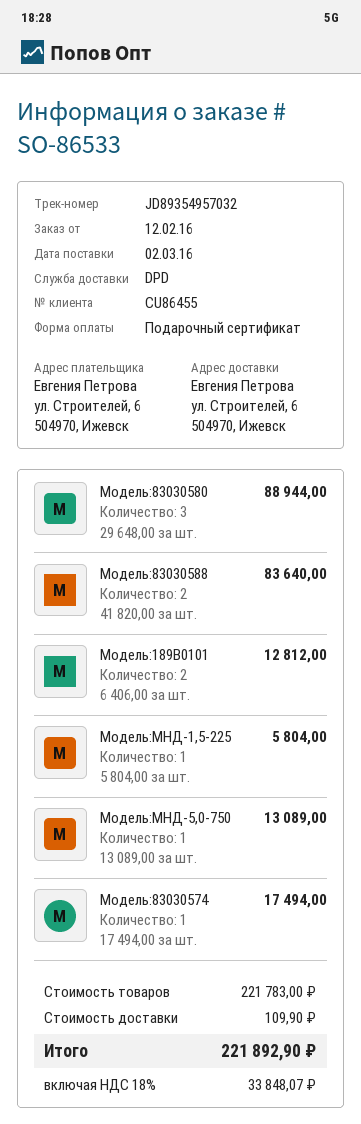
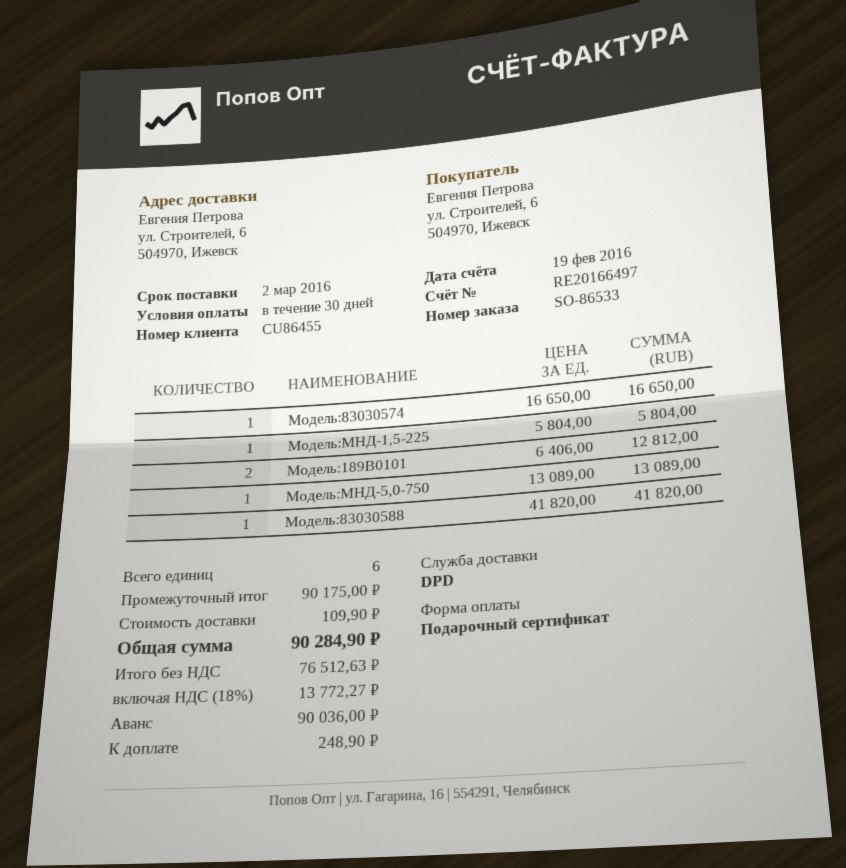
Модель:83030580: 3 x 29648.00 = 88944.00 -> none
Модель:83030588: 2 x 41820.00 = 83640.00 -> 1 x 41820.00 = 41820.00
Модель:83030574: 1 x 17494.00 = 17494.00 -> 1 x 16650.00 = 16650.00
subtotal: 221783.00 -> 90175.00
tax: 18% = 33848.07 -> 18% = 13772.27
total: 221892.90 -> 90284.90

